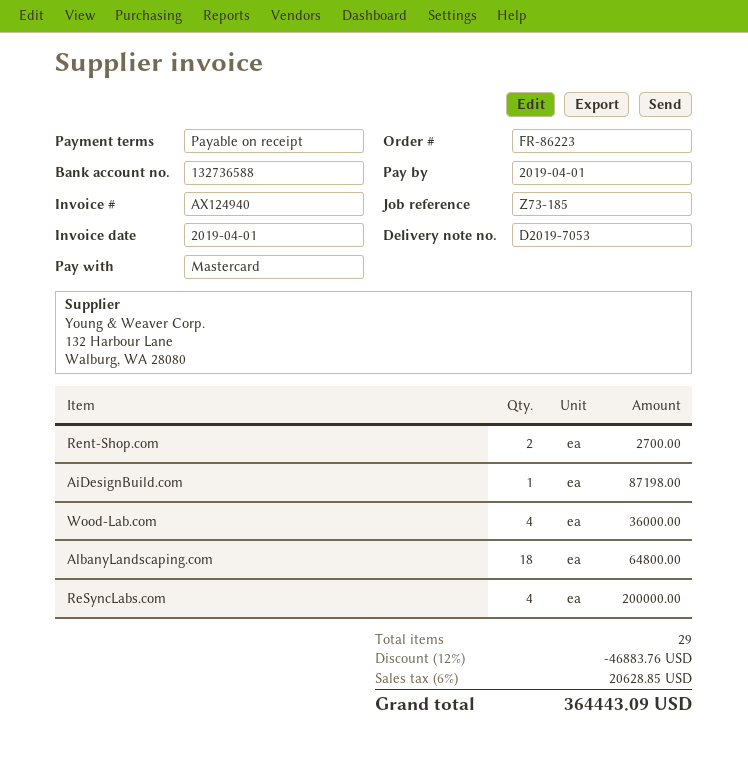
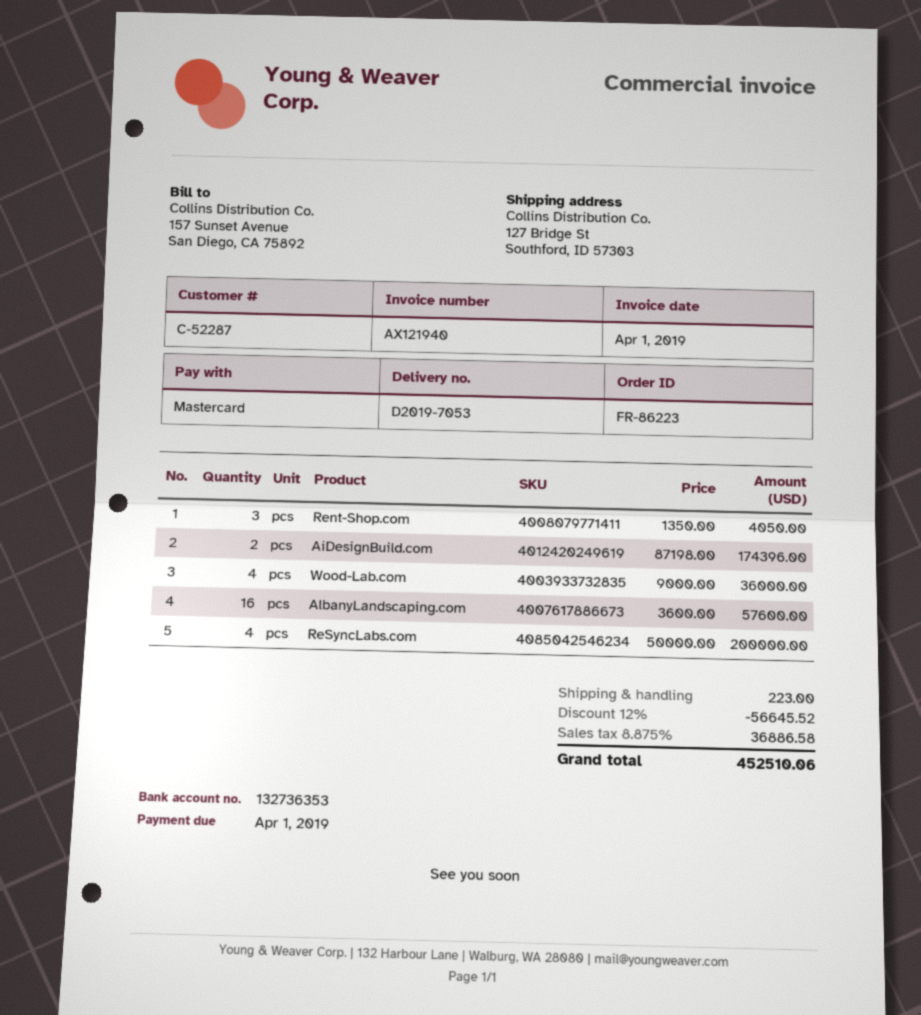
invoice number: AX124940 -> AX121940
bank account: 132736588 -> 132736353
Rent-Shop.com: 2 for 2700.00 -> 3 for 4050.00
AiDesignBuild.com: 1 for 87198.00 -> 2 for 174396.00
AlbanyLandscaping.com: 18 for 64800.00 -> 16 for 57600.00
discount: 12% = 46883.76 -> 12% = 56645.52
shipping: none -> 223.00
tax: 6% = 20628.85 -> 8.875% = 36886.58
total: 364443.09 -> 452510.06

